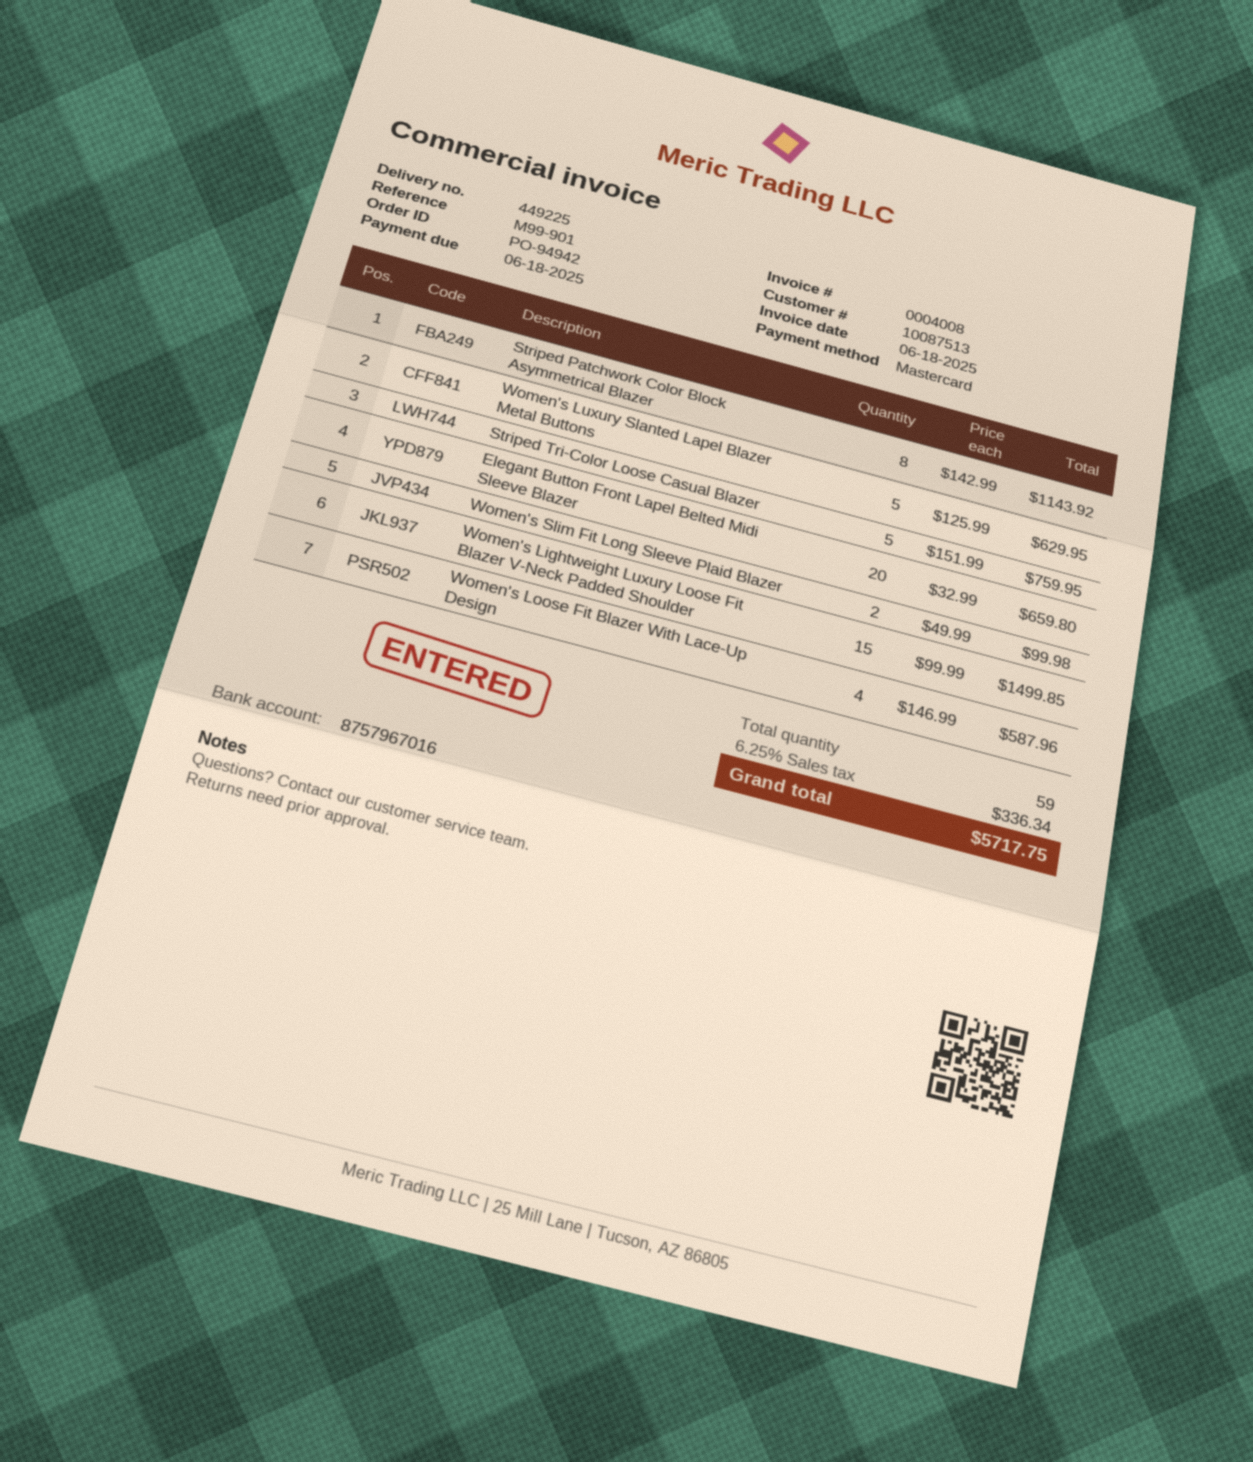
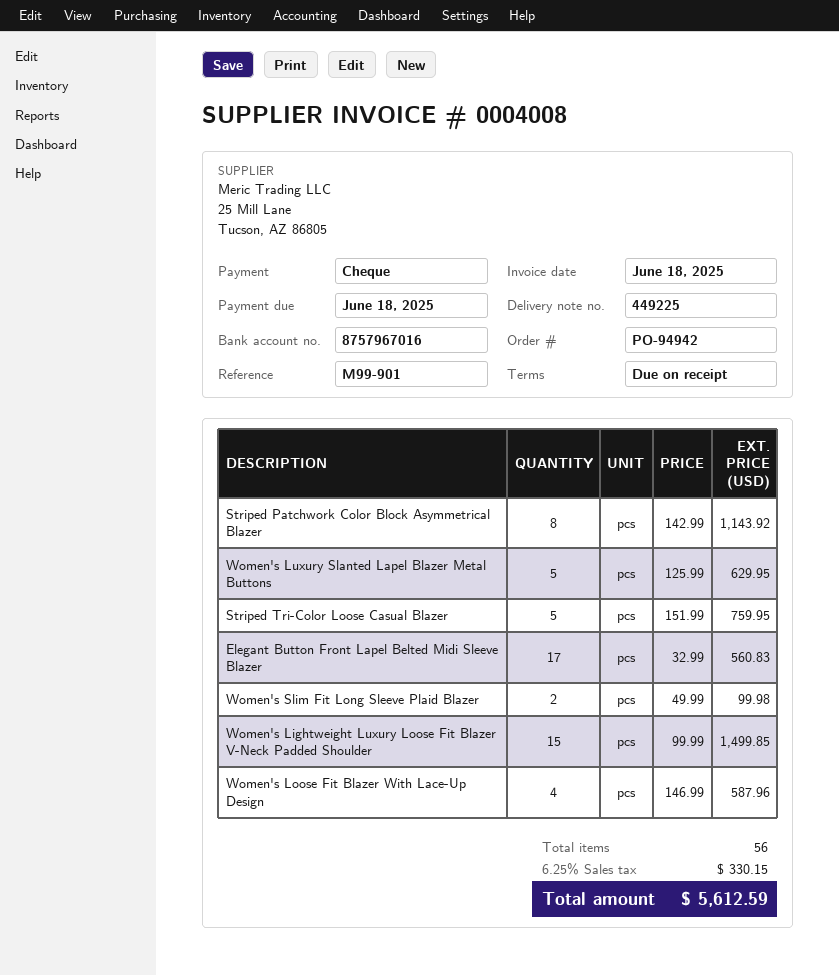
payment method: Mastercard -> cheque
Elegant Button Front Lapel Belted Midi Sleeve Blazer: 20 x 32.99 = 659.80 -> 17 x 32.99 = 560.83
total quantity: 59 -> 56
tax: 6.25% = 336.34 -> 6.25% = 330.15
total: 5717.75 -> 5612.59

